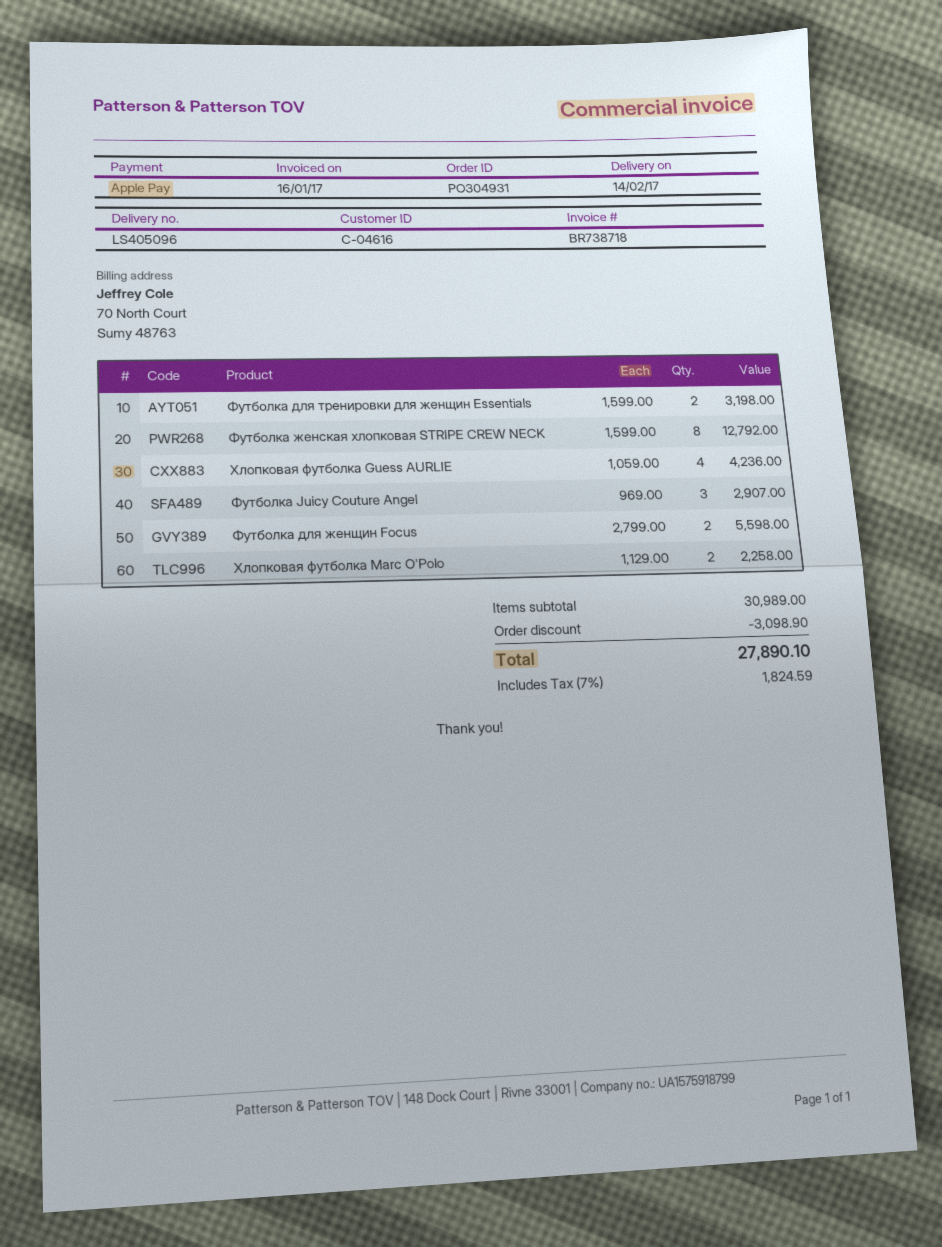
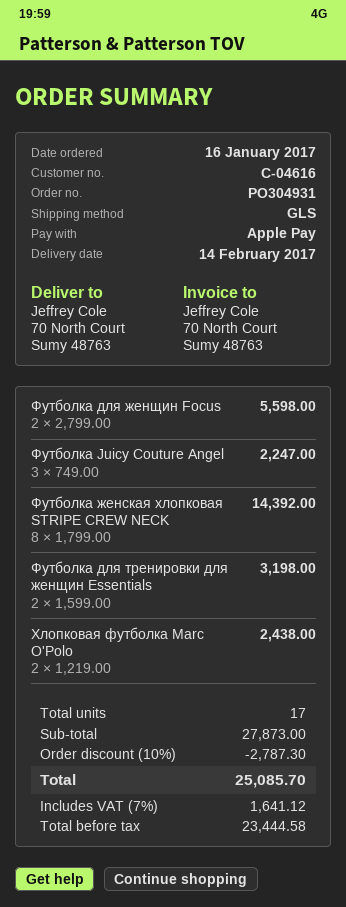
Футболка женская хлопковая STRIPE CREW NECK: 8 x 1599.00 = 12792.00 -> 8 x 1799.00 = 14392.00
Хлопковая футболка Guess AURLIE: 4 x 1059.00 = 4236.00 -> none
Футболка Juicy Couture Angel: 3 x 969.00 = 2907.00 -> 3 x 749.00 = 2247.00
Хлопковая футболка Marc O'Polo: 2 x 1129.00 = 2258.00 -> 2 x 1219.00 = 2438.00
subtotal: 30989.00 -> 27873.00
discount: 3098.90 -> 2787.30
tax: 7% = 1824.59 -> 7% = 1641.12
total: 27890.10 -> 25085.70

